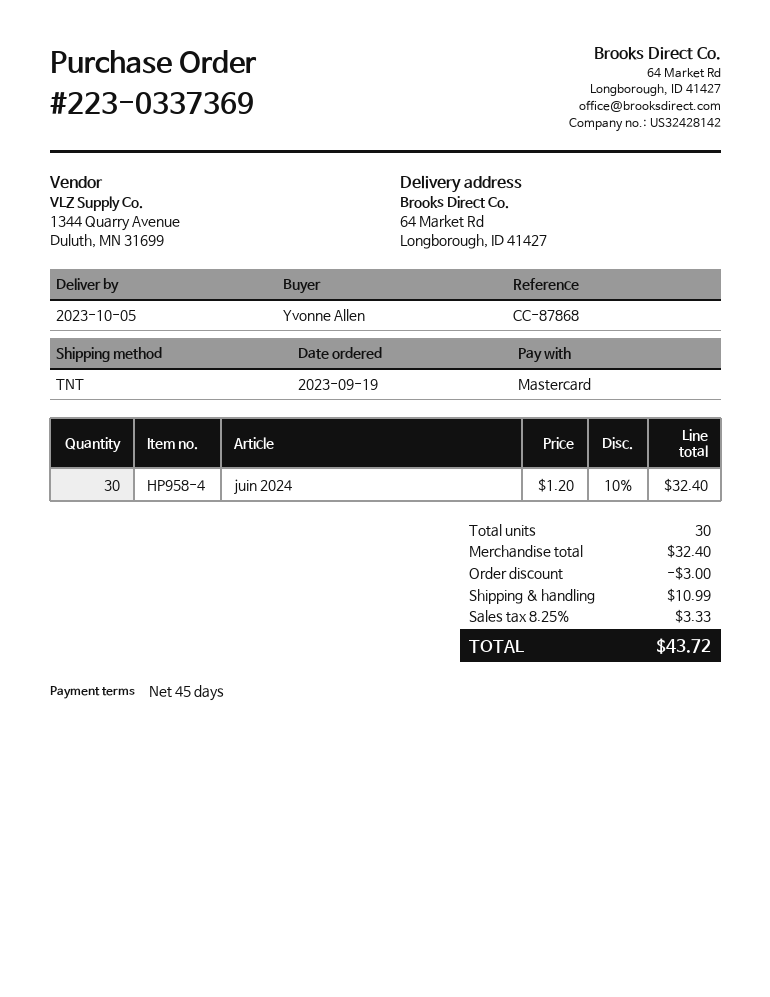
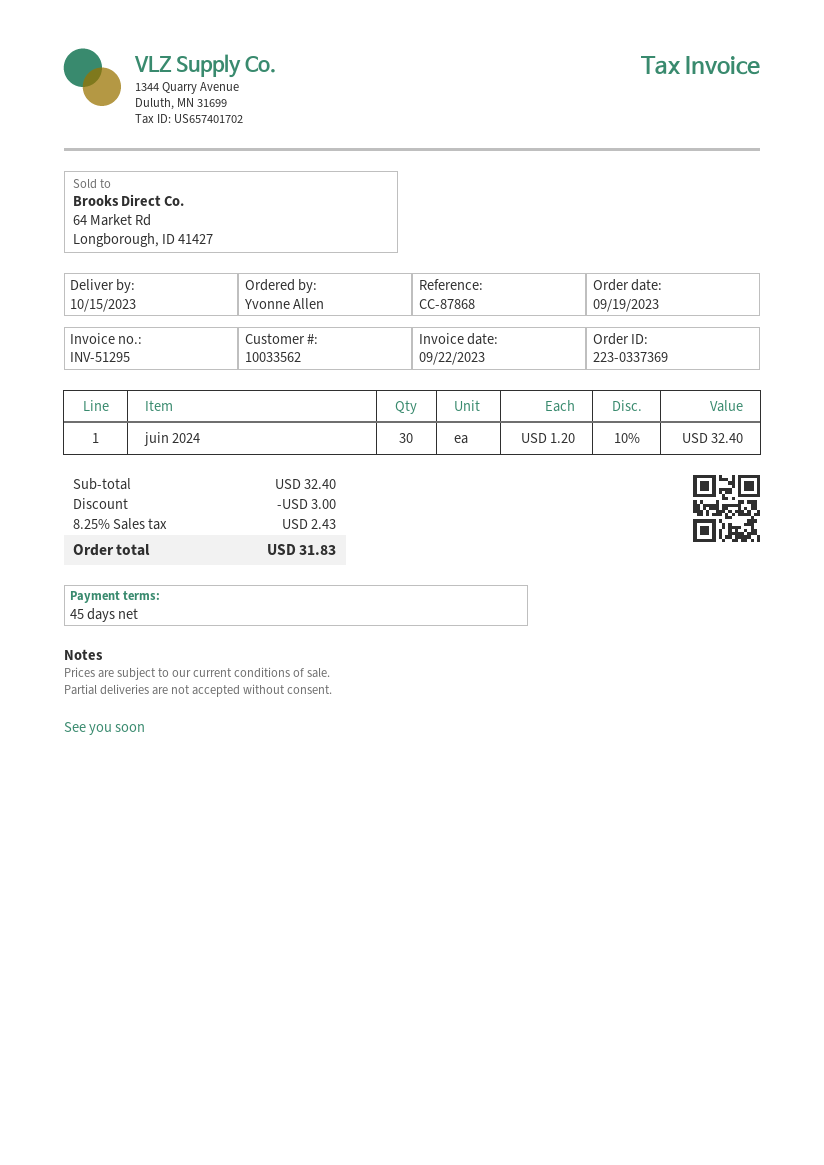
delivery date: 2023-10-05 -> 2023-10-15
shipping: 10.99 -> none
tax: 8.25% = 3.33 -> 8.25% = 2.43
total: 43.72 -> 31.83

